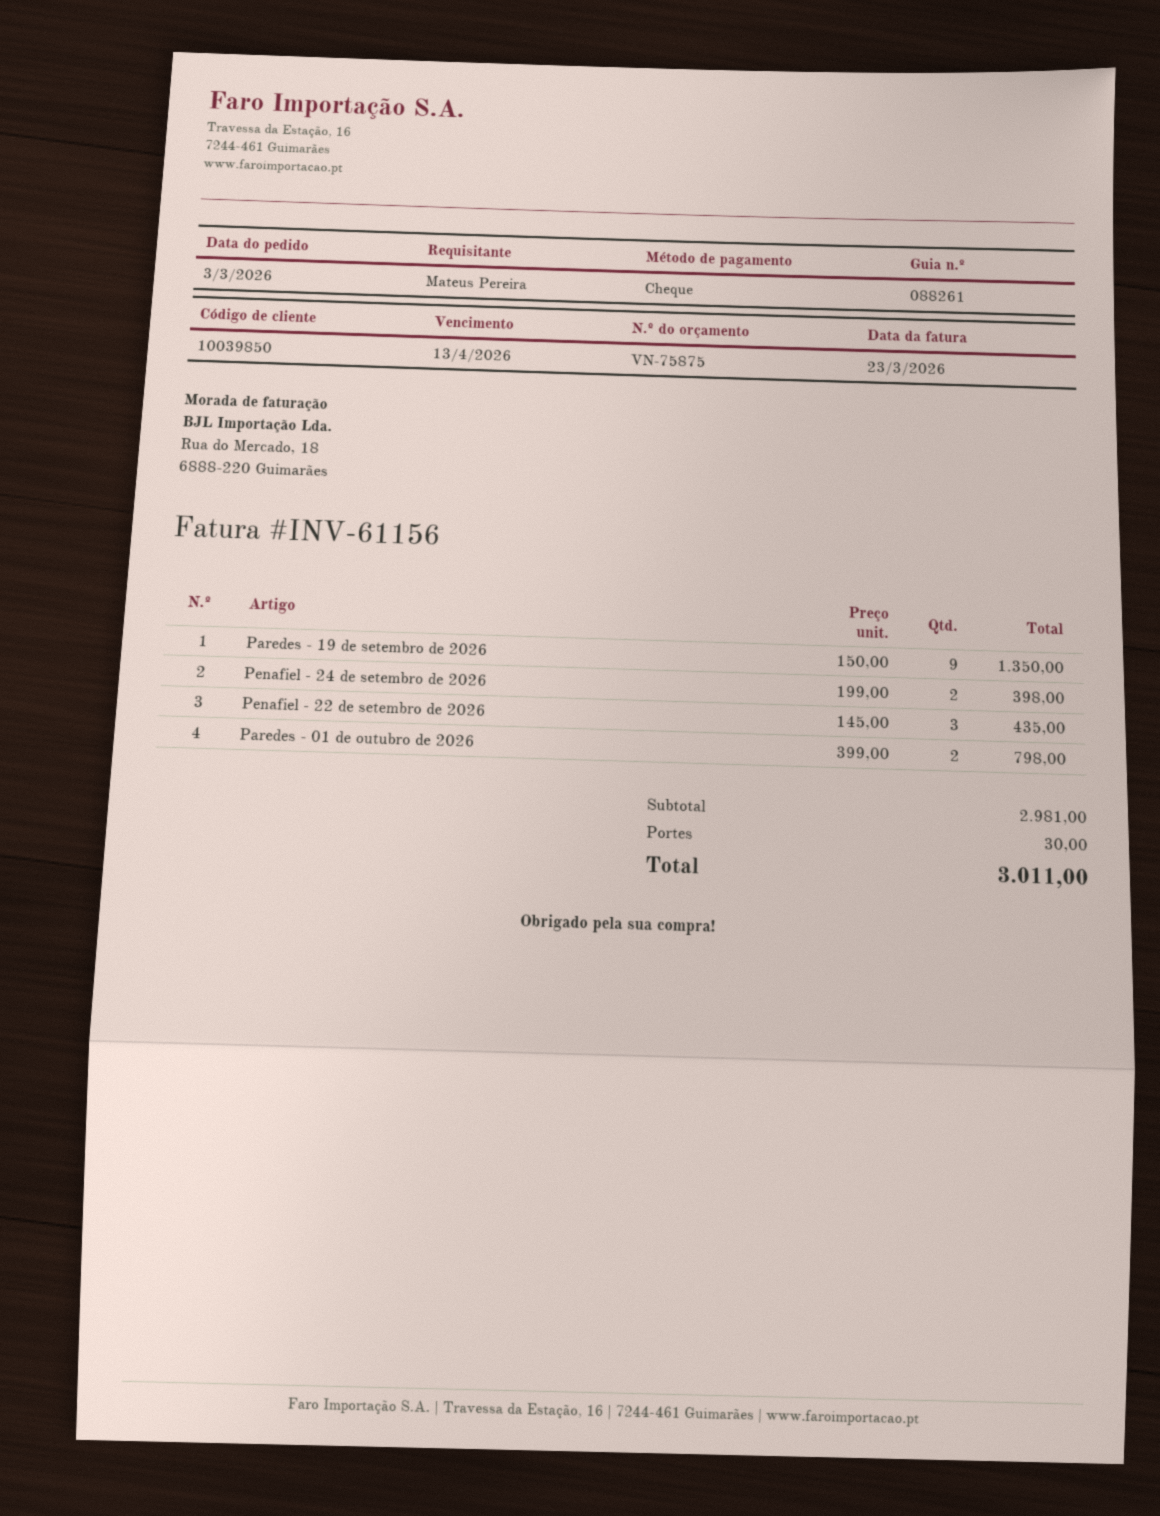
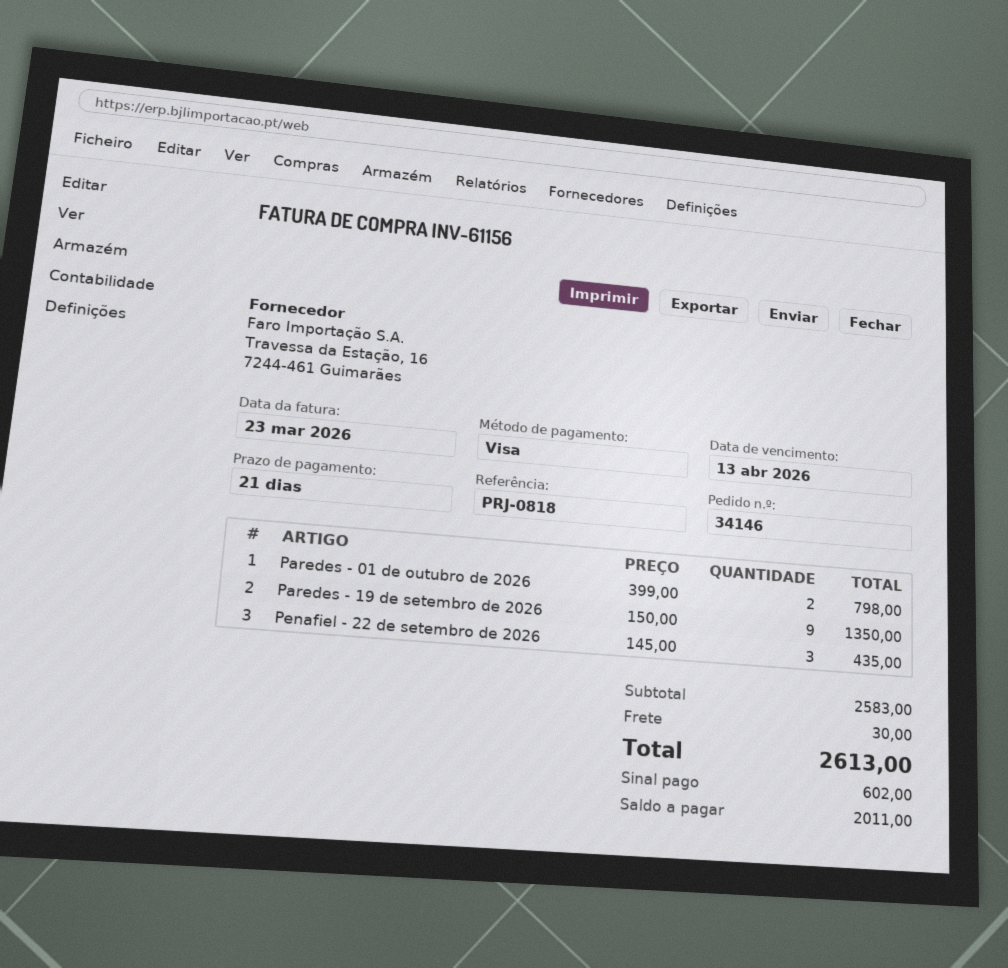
payment method: cheque -> Visa
Penafiel - 24 de setembro de 2026: 2 x 199.00 = 398.00 -> none
subtotal: 2981.00 -> 2583.00
total: 3011.00 -> 2613.00

